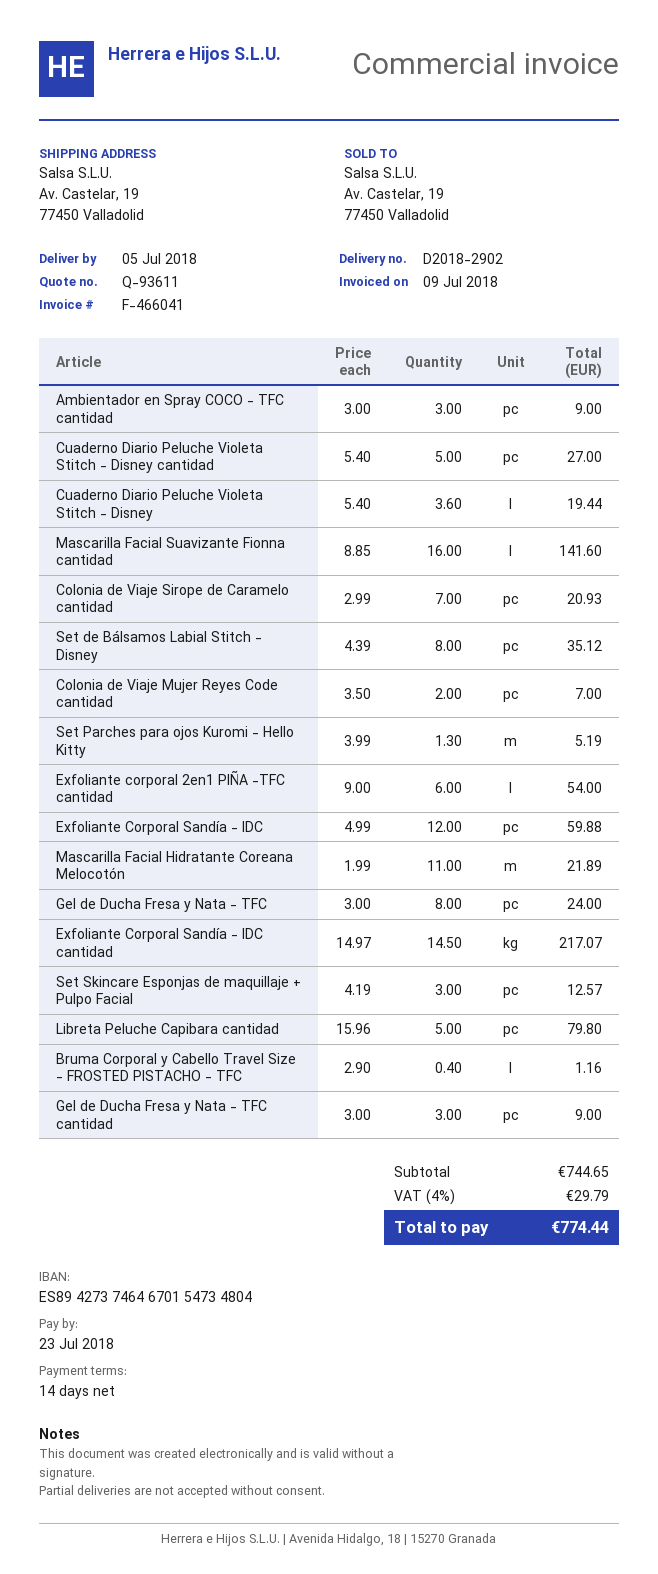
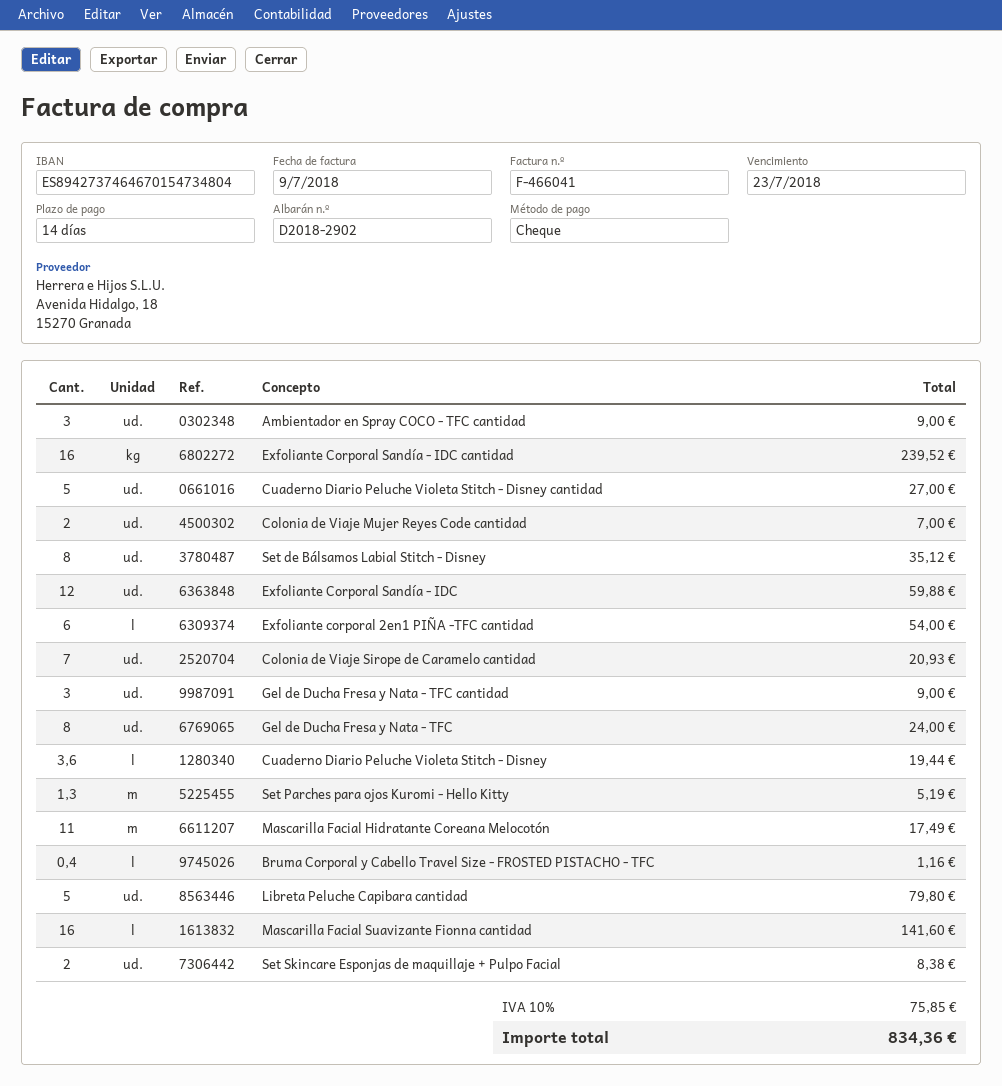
Mascarilla Facial Hidratante Coreana Melocotón: 11 for 21.89 -> 11 for 17.49
Exfoliante Corporal Sandía - IDC cantidad: 14.5 for 217.07 -> 16 for 239.52
Set Skincare Esponjas de maquillaje + Pulpo Facial: 3 for 12.57 -> 2 for 8.38
tax: 4% = 29.79 -> 10% = 75.85
total: 774.44 -> 834.36

